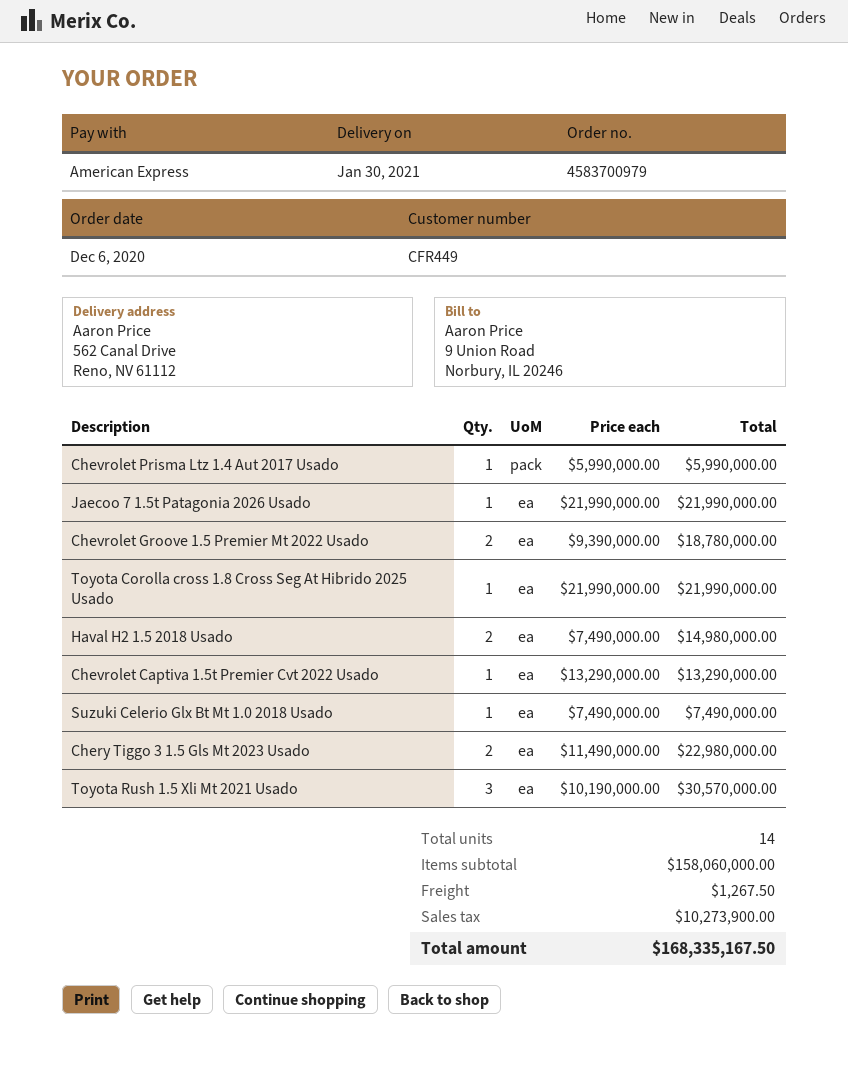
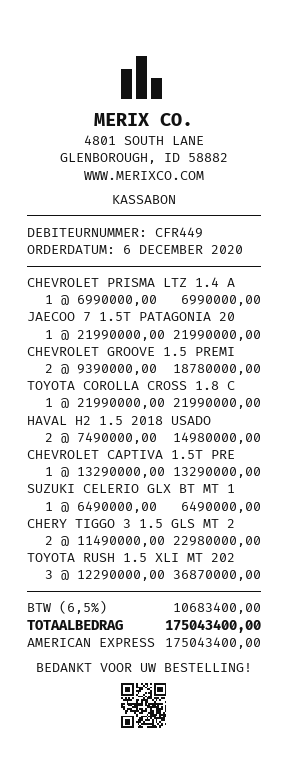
Chevrolet Prisma Ltz 1.4 Aut 2017 Usado: 1 x 5990000.00 = 5990000.00 -> 1 x 6990000.00 = 6990000.00
Suzuki Celerio Glx Bt Mt 1.0 2018 Usado: 1 x 7490000.00 = 7490000.00 -> 1 x 6490000.00 = 6490000.00
Toyota Rush 1.5 Xli Mt 2021 Usado: 3 x 10190000.00 = 30570000.00 -> 3 x 12290000.00 = 36870000.00
shipping: 1267.50 -> none
tax: 10273900.00 -> 10683400.00
total: 168335167.50 -> 175043400.00

